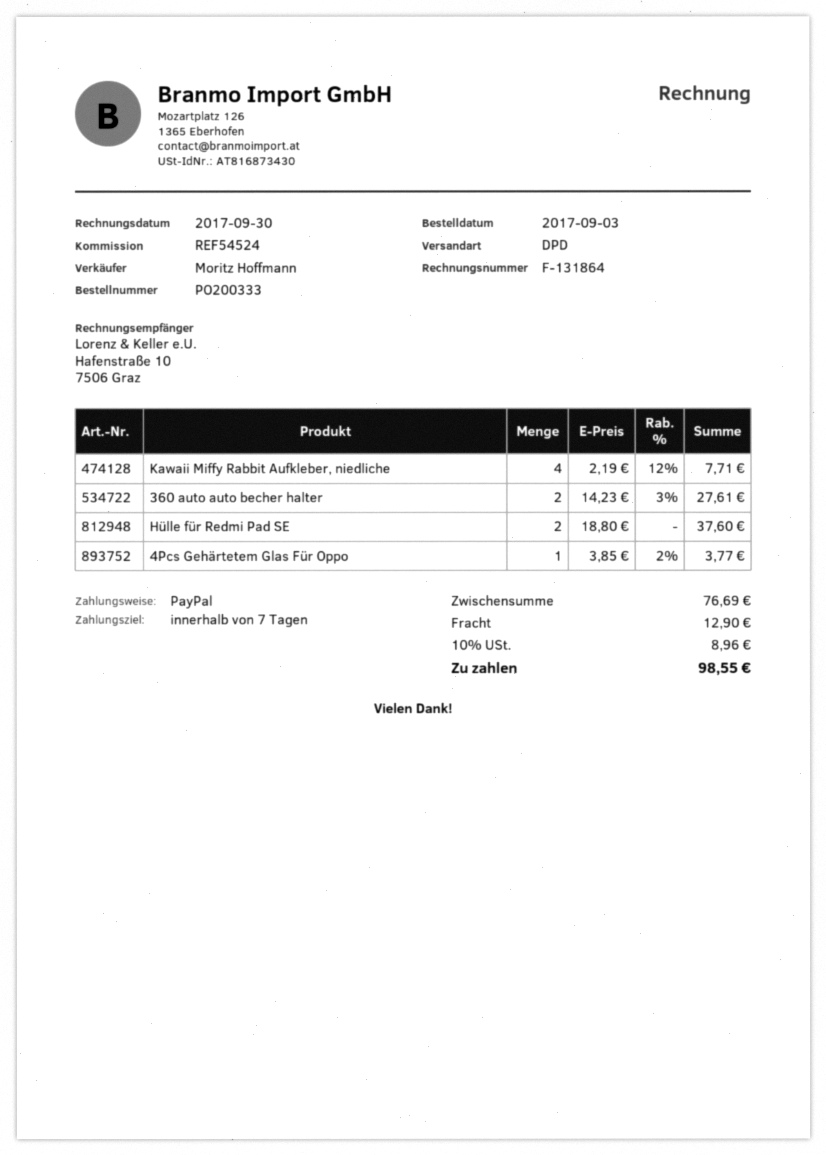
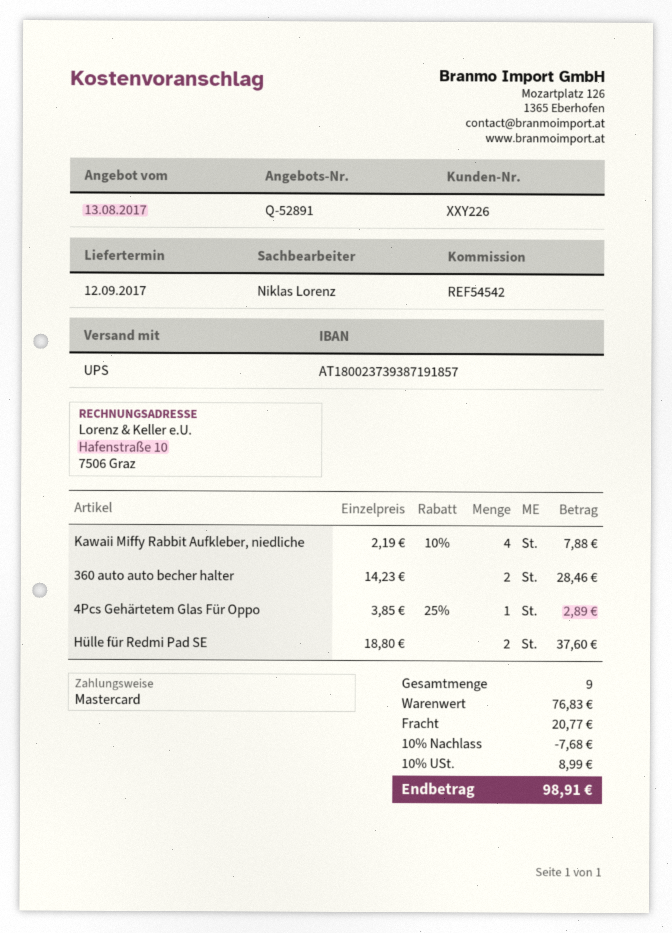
reference: REF54524 -> REF54542
sales rep: Moritz Hoffmann -> Niklas Lorenz
payment method: PayPal -> Mastercard
shipping method: DPD -> UPS
Kawaii Miffy Rabbit Aufkleber, niedliche: 4 x 2.19 - 12% = 7.71 -> 4 x 2.19 - 10% = 7.88
360 auto auto becher halter: 2 x 14.23 - 3% = 27.61 -> 2 x 14.23 = 28.46
4Pcs Gehärtetem Glas Für Oppo: 1 x 3.85 - 2% = 3.77 -> 1 x 3.85 - 25% = 2.89
subtotal: 76.69 -> 76.83
discount: none -> 10% = 7.68
shipping: 12.90 -> 20.77
tax: 10% = 8.96 -> 10% = 8.99
total: 98.55 -> 98.91

